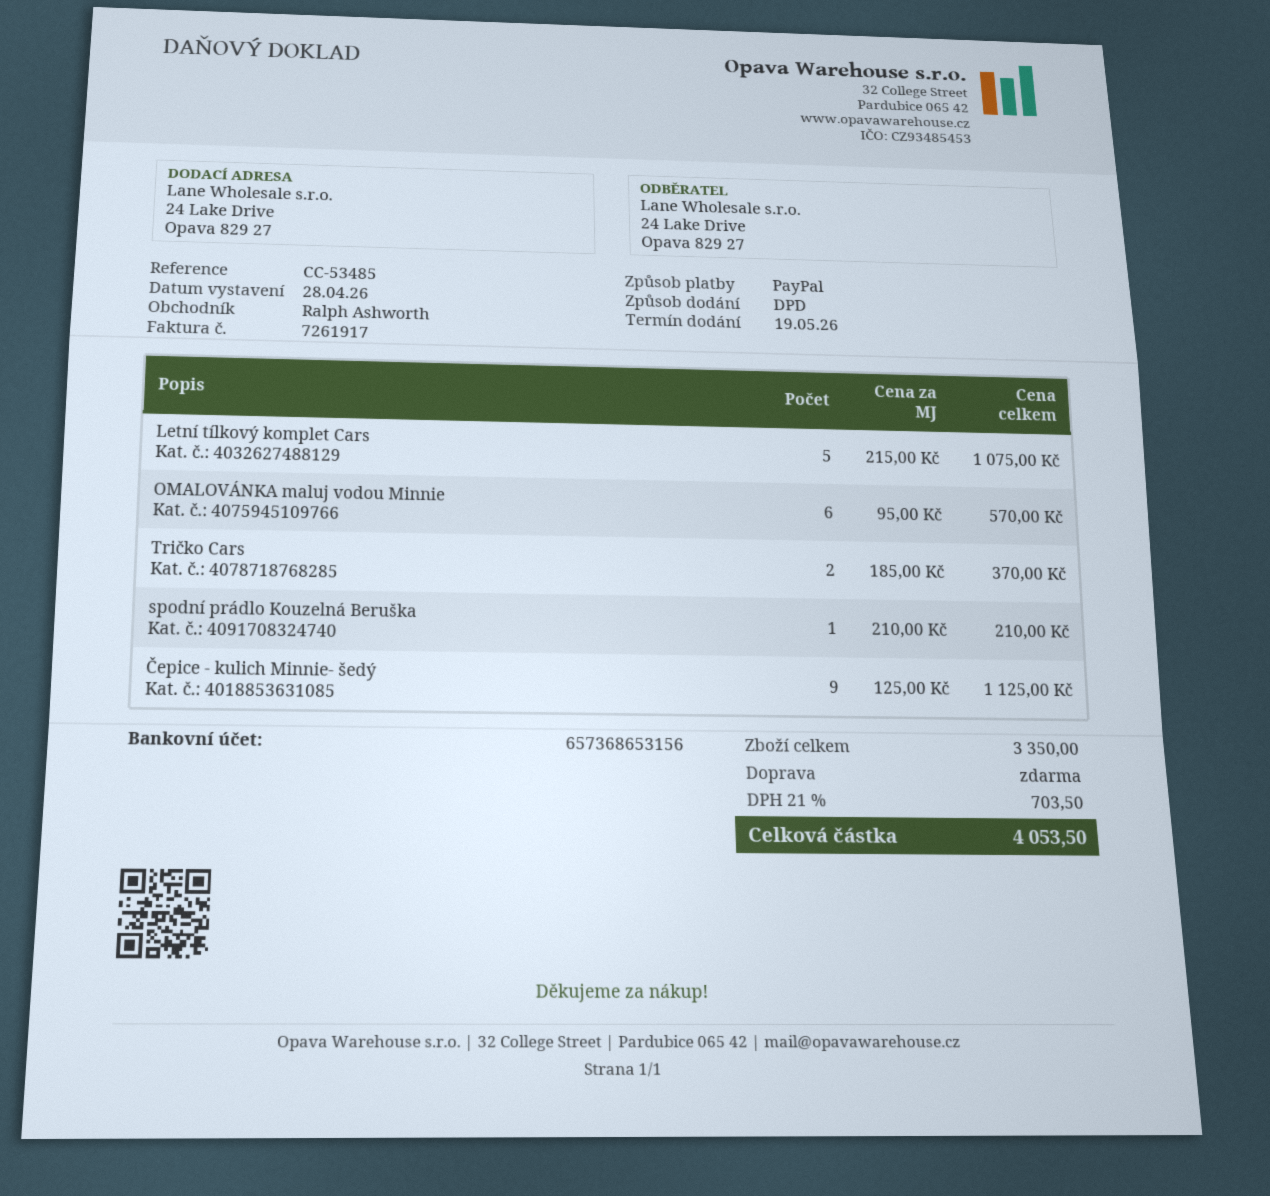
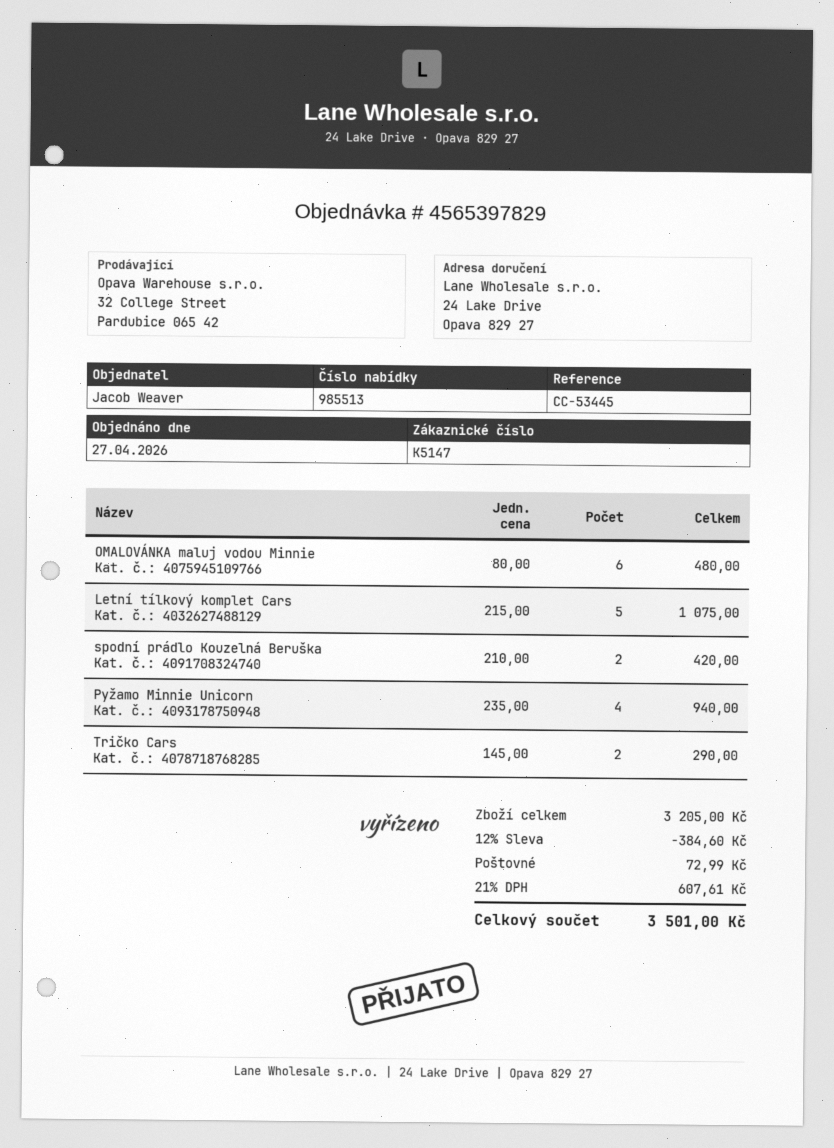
reference: CC-53485 -> CC-53445
OMALOVÁNKA maluj vodou Minnie: 6 x 95.00 = 570.00 -> 6 x 80.00 = 480.00
Tričko Cars: 2 x 185.00 = 370.00 -> 2 x 145.00 = 290.00
spodní prádlo Kouzelná Beruška: 1 x 210.00 = 210.00 -> 2 x 210.00 = 420.00
Čepice - kulich Minnie- šedý: 9 x 125.00 = 1125.00 -> none
Pyžamo Minnie Unicorn: none -> 4 x 235.00 = 940.00
subtotal: 3350.00 -> 3205.00
discount: none -> 12% = 384.60
shipping: 0.00 -> 72.99
tax: 21% = 703.50 -> 21% = 607.61
total: 4053.50 -> 3501.00

